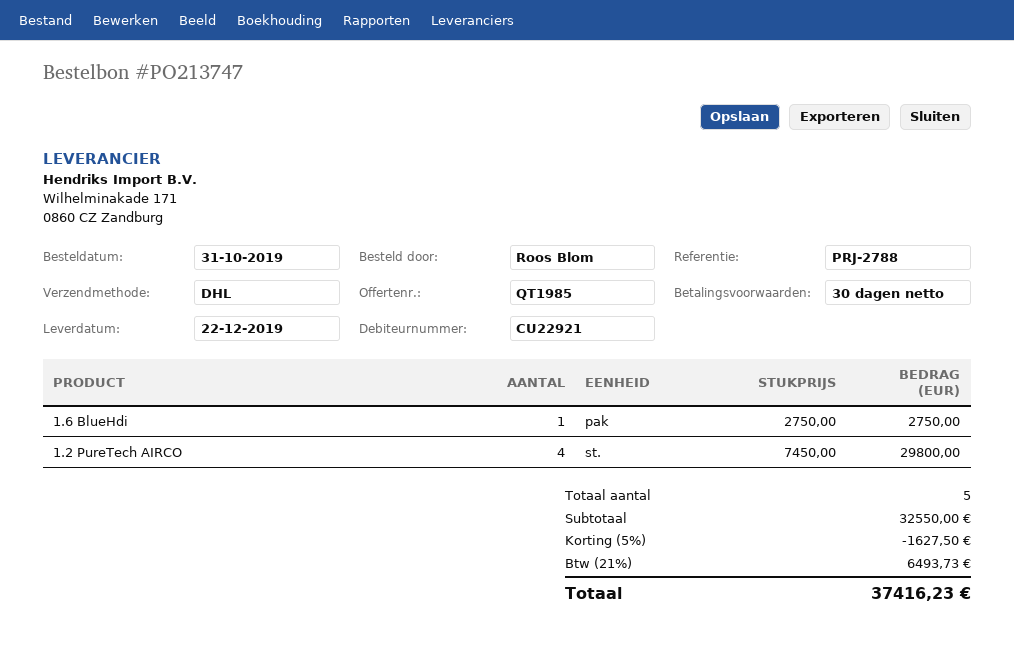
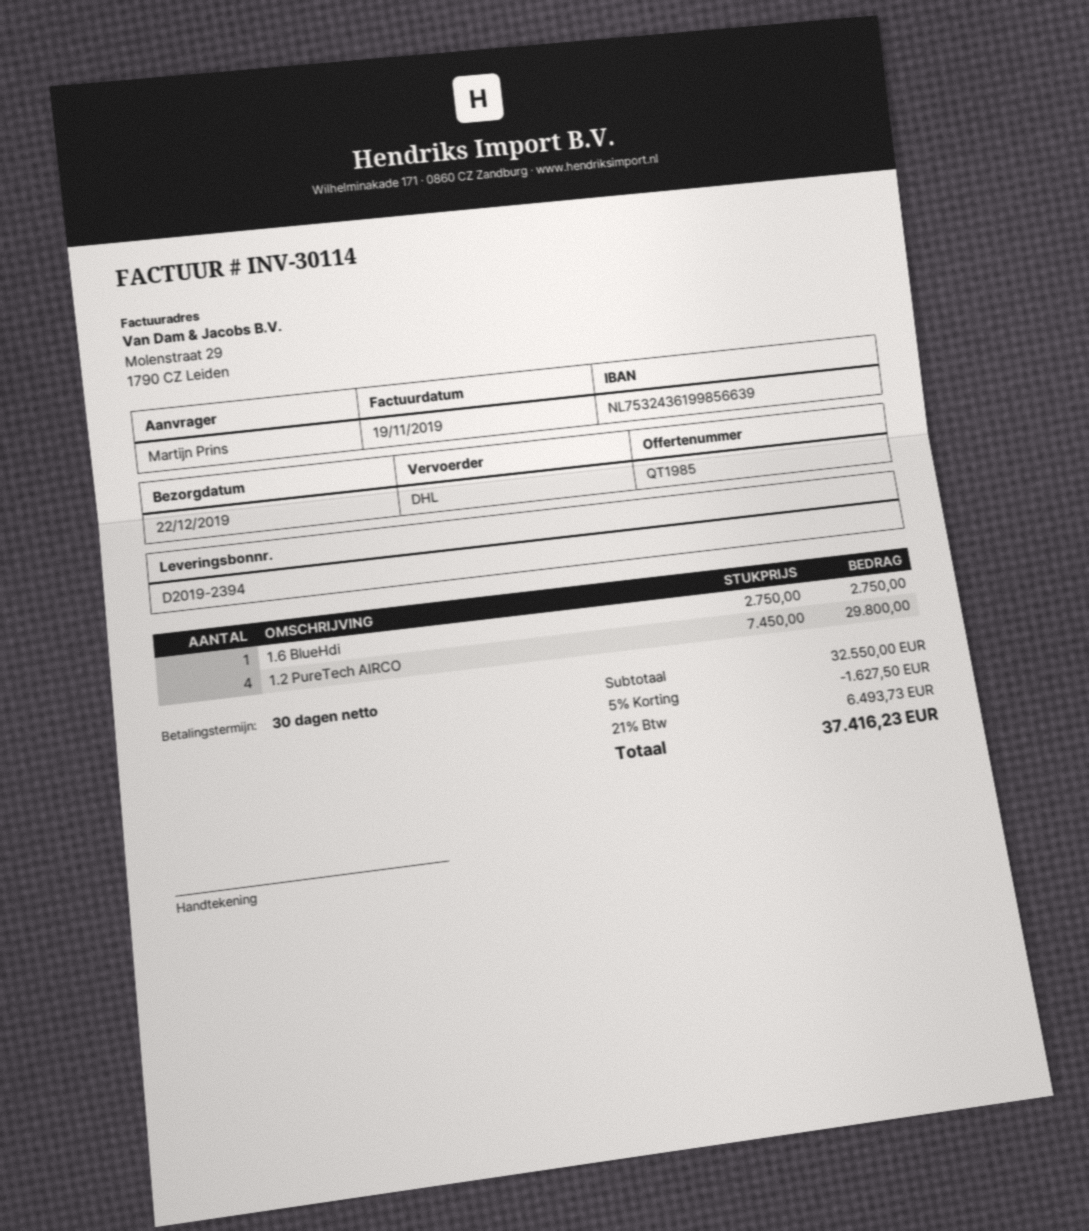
ordered by: Roos Blom -> Martijn Prins

